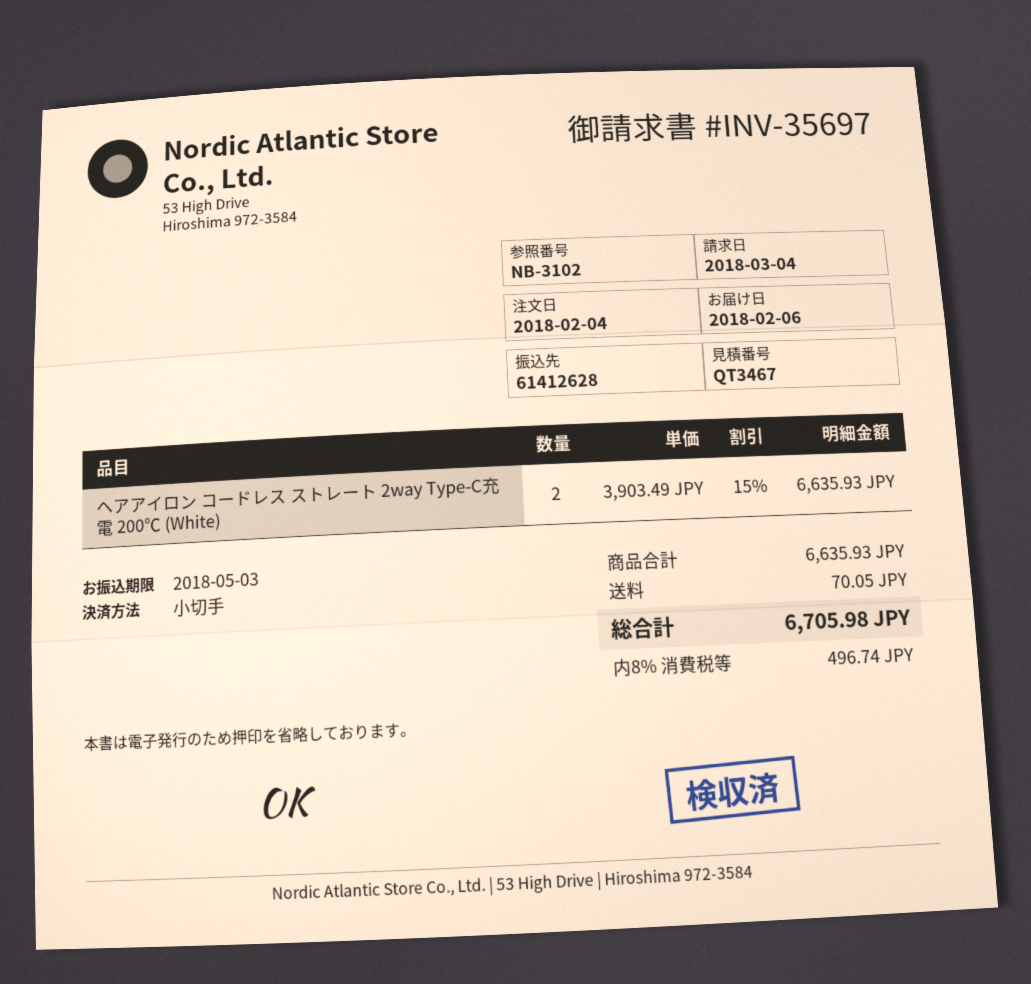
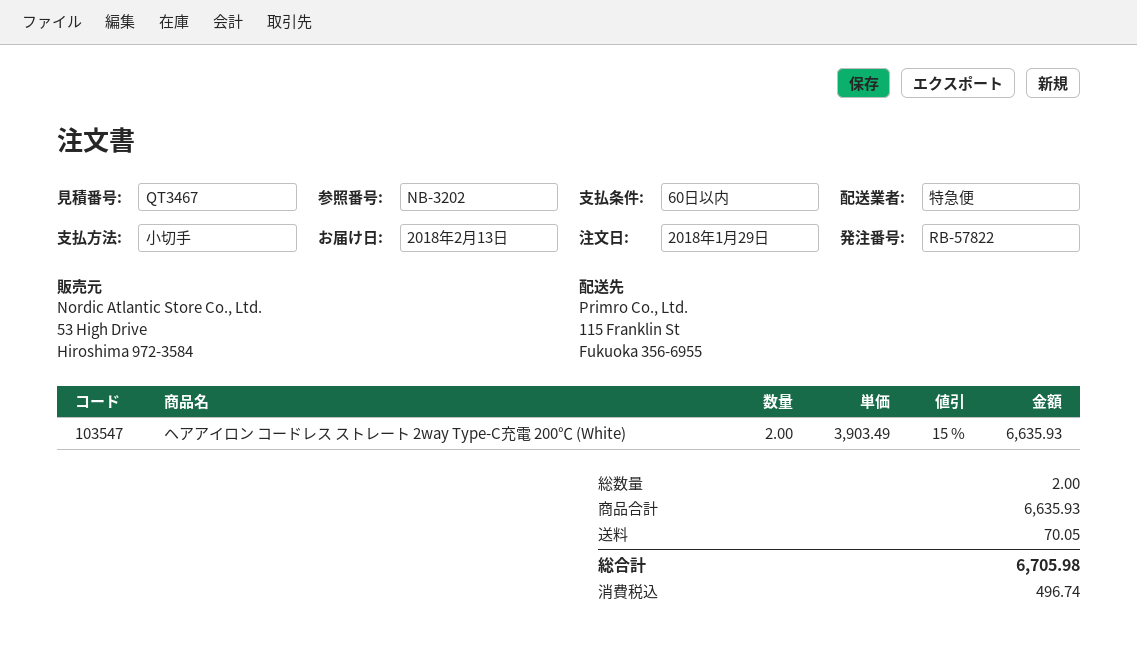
order date: 2018-02-04 -> 2018-01-29
delivery date: 2018-02-06 -> 2018-02-13
reference: NB-3102 -> NB-3202

